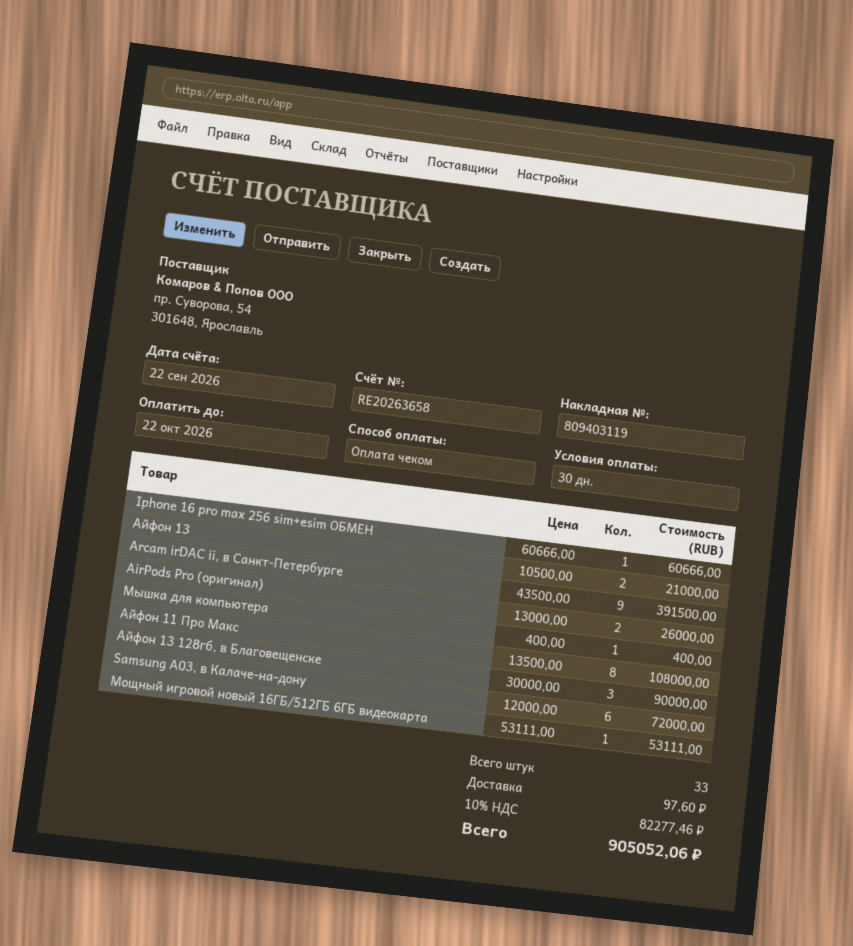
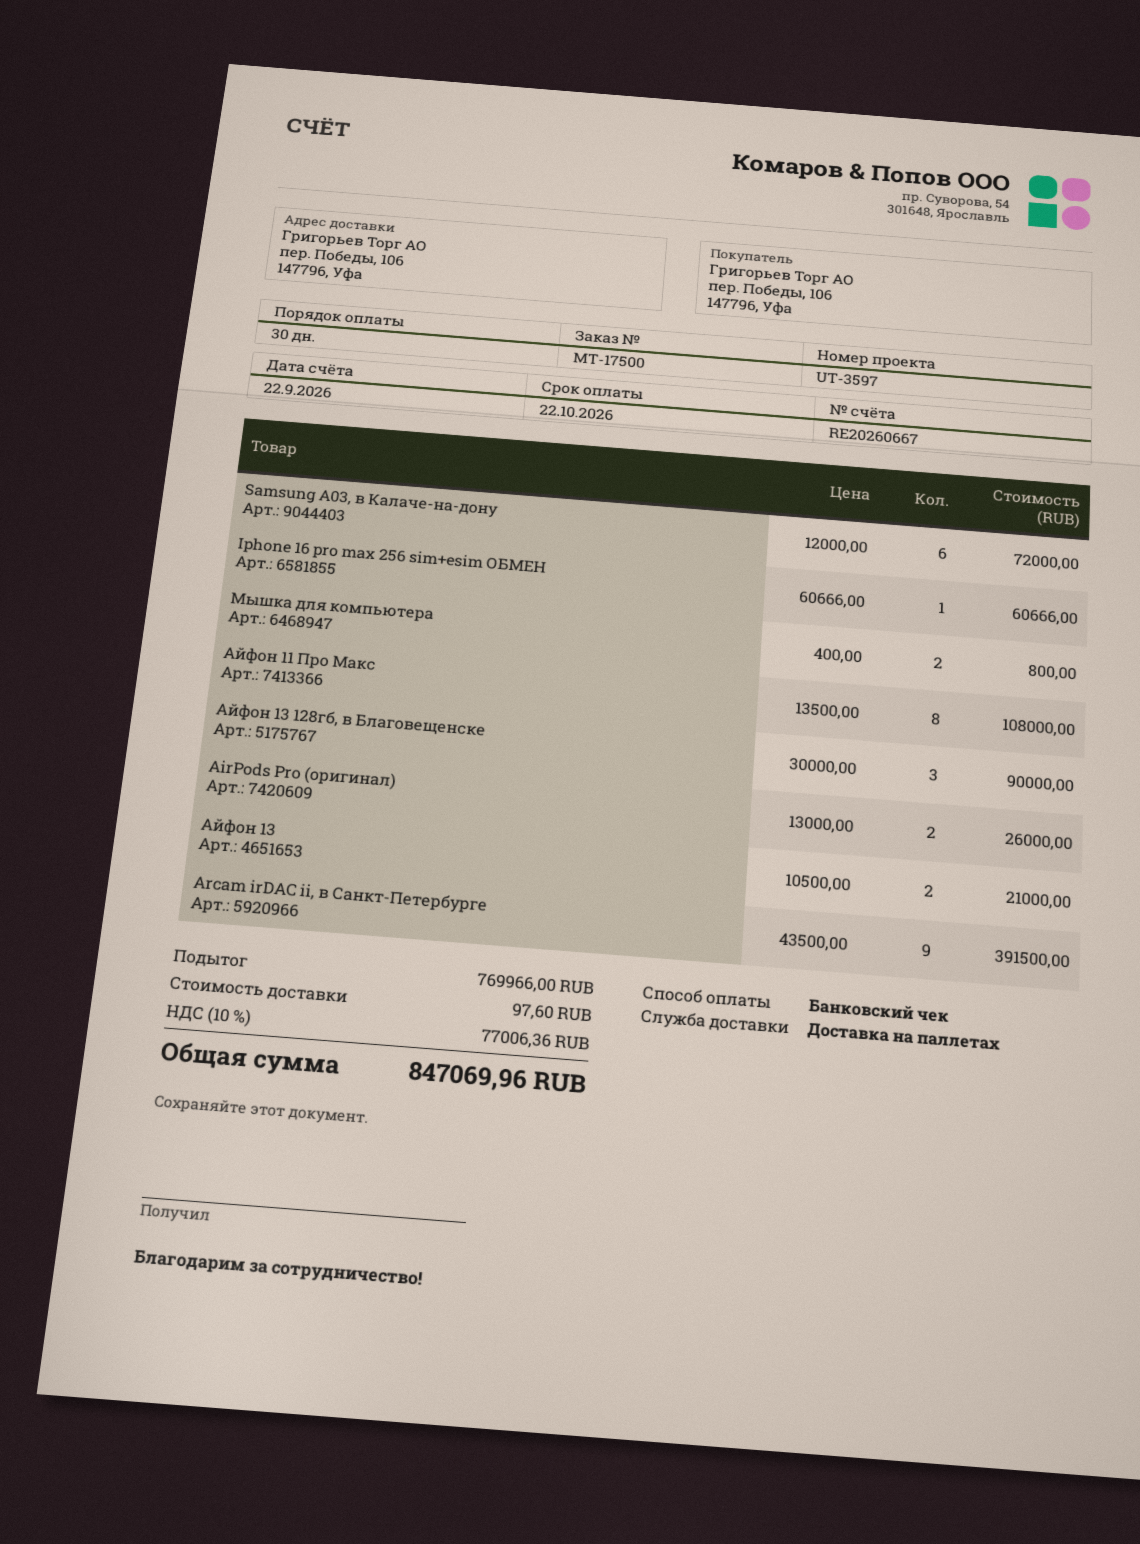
invoice number: RE20263658 -> RE20260667
Мышка для компьютера: 1 x 400.00 = 400.00 -> 2 x 400.00 = 800.00
Мощный игровой новый 16ГБ/512ГБ 6ГБ видеокарта: 1 x 53111.00 = 53111.00 -> none
tax: 10% = 82277.46 -> 10% = 77006.36
total: 905052.06 -> 847069.96

